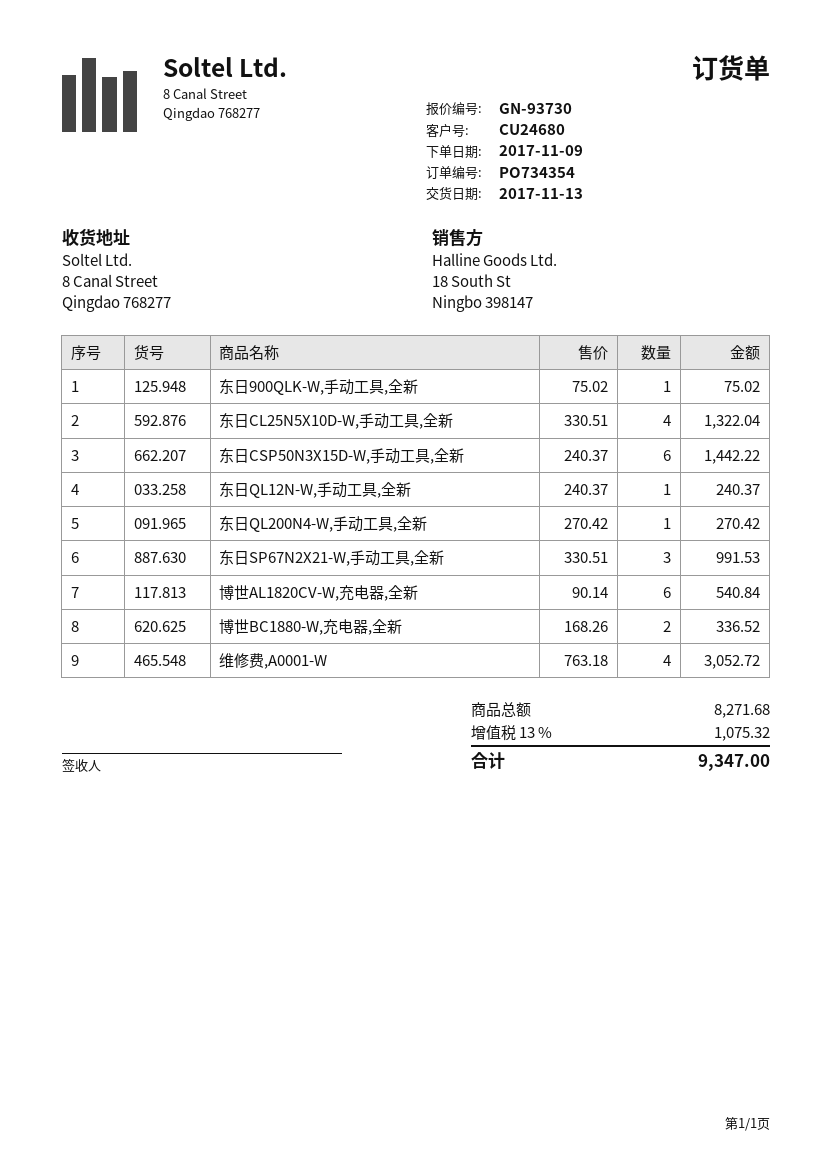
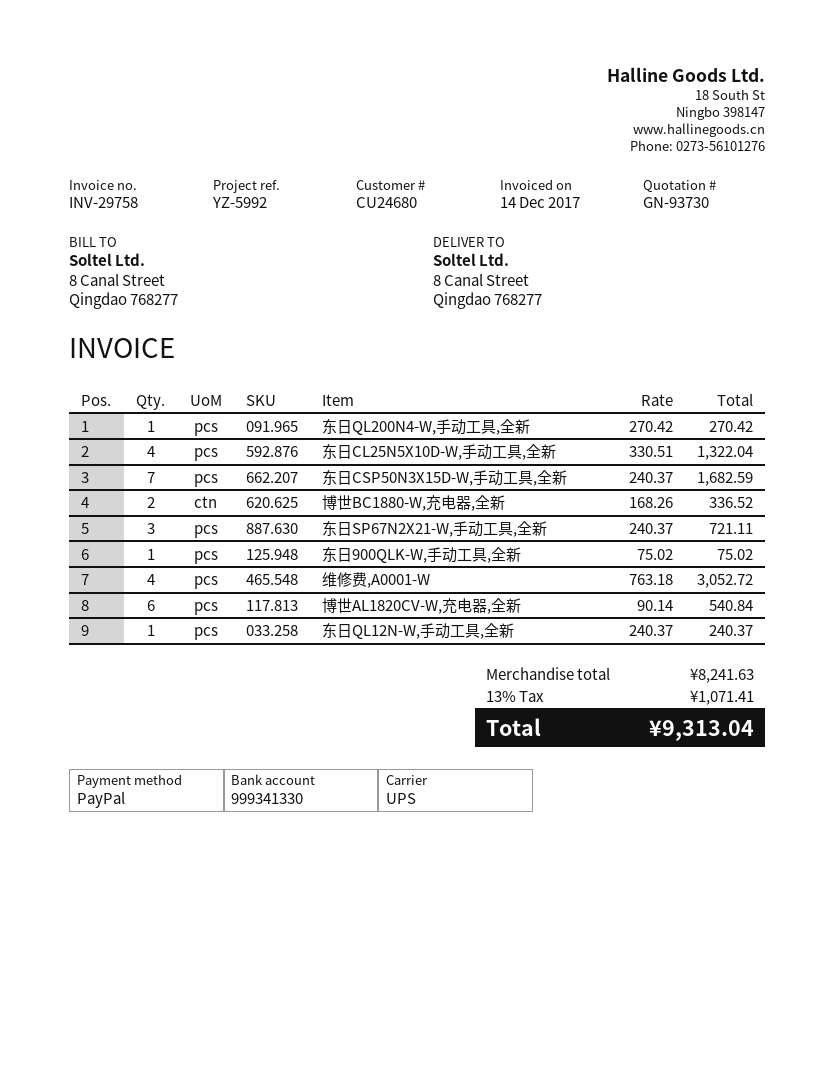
东日CSP50N3X15D-W,手动工具,全新: 6 x 240.37 = 1442.22 -> 7 x 240.37 = 1682.59
东日SP67N2X21-W,手动工具,全新: 3 x 330.51 = 991.53 -> 3 x 240.37 = 721.11
subtotal: 8271.68 -> 8241.63
tax: 13% = 1075.32 -> 13% = 1071.41
total: 9347.00 -> 9313.04

